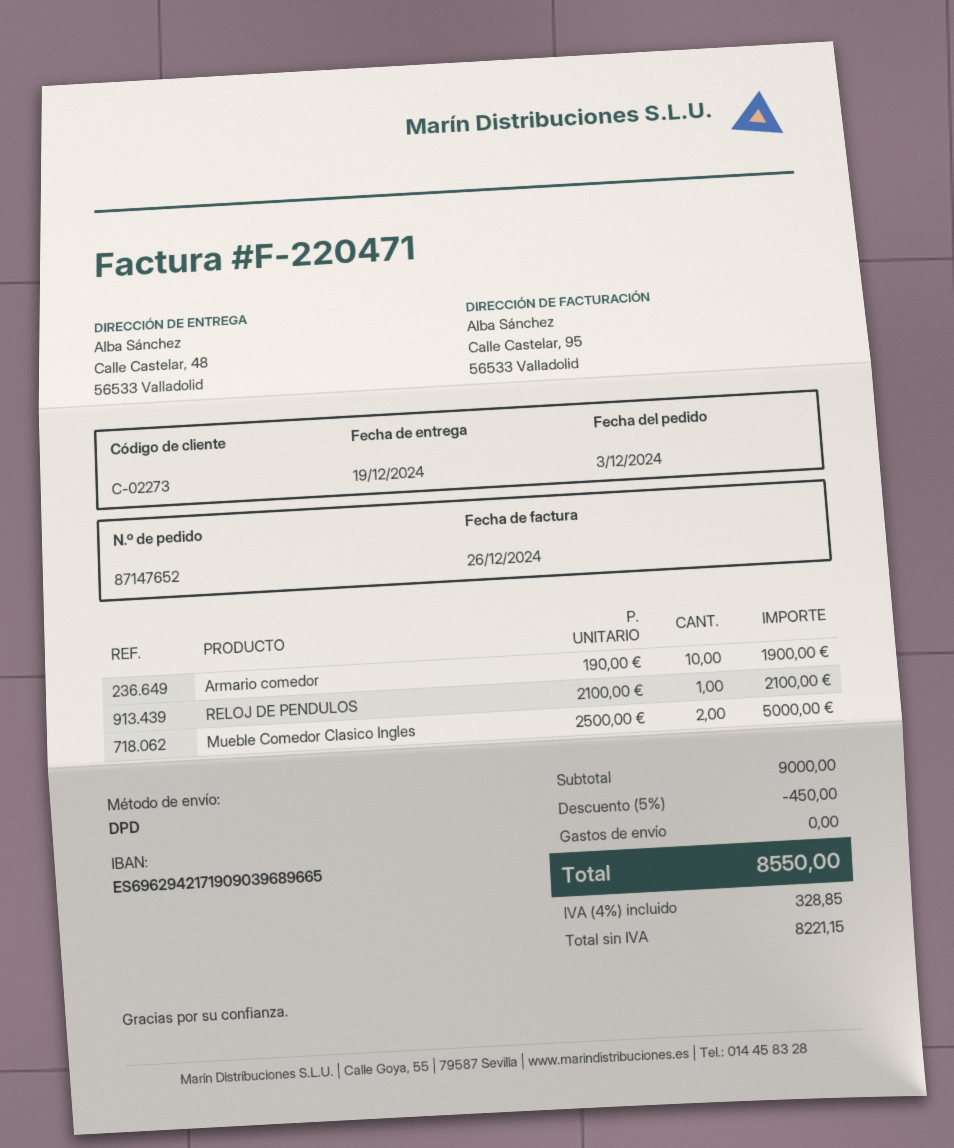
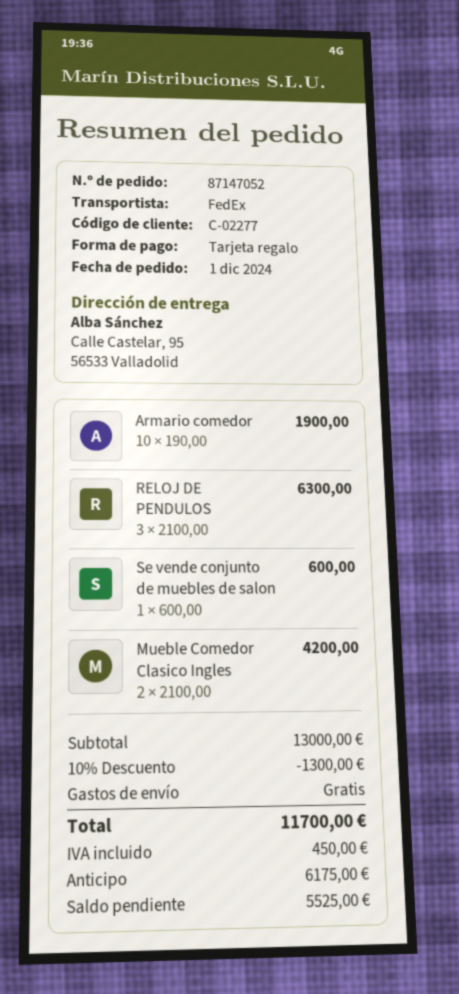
order number: 87147652 -> 87147052
order date: 2024-12-03 -> 2024-12-01
customer number: C-02273 -> C-02277
shipping method: DPD -> FedEx
ship to: Calle Castelar, 48, 56533 Valladolid -> Calle Castelar, 95, 56533 Valladolid
RELOJ DE PENDULOS: 1 x 2100.00 = 2100.00 -> 3 x 2100.00 = 6300.00
Mueble Comedor Clasico Ingles: 2 x 2500.00 = 5000.00 -> 2 x 2100.00 = 4200.00
Se vende conjunto de muebles de salon: none -> 1 x 600.00 = 600.00
subtotal: 9000.00 -> 13000.00
discount: 5% = 450.00 -> 10% = 1300.00
tax: 328.85 -> 450.00
total: 8550.00 -> 11700.00

